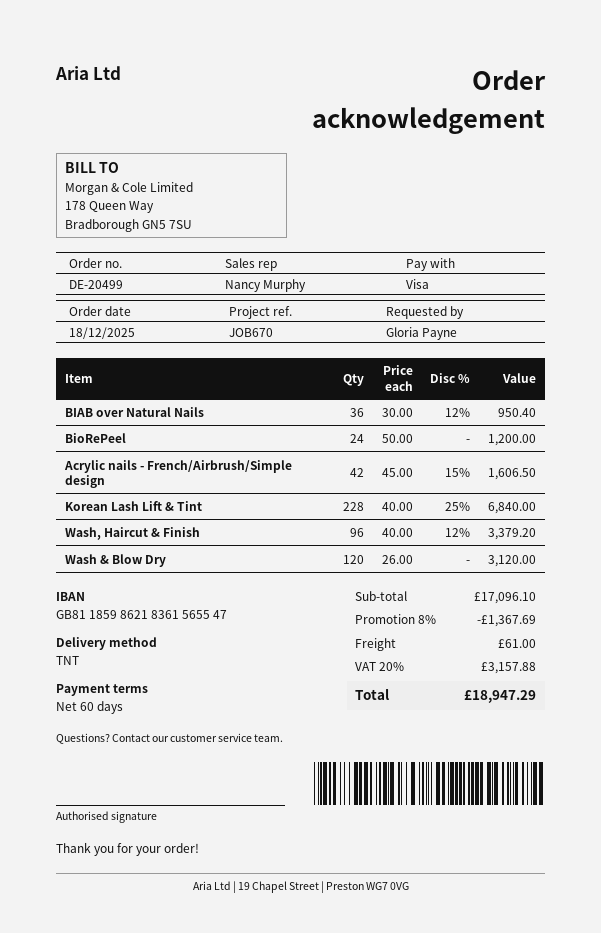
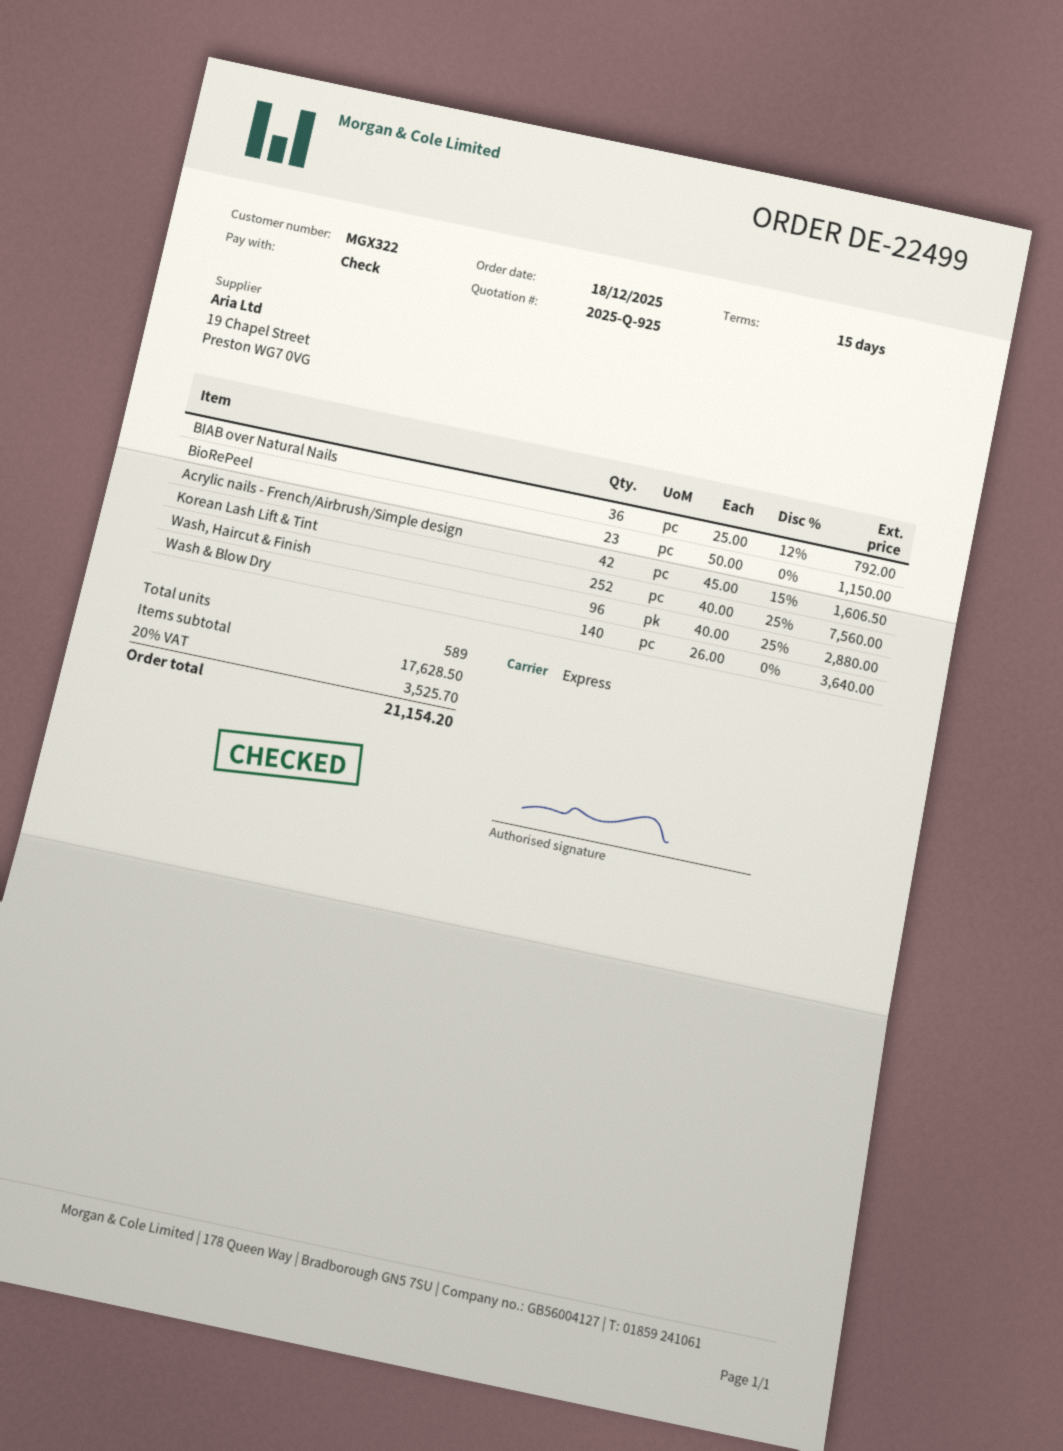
order number: DE-20499 -> DE-22499
payment terms: 60 days -> 15 days
payment method: Visa -> cheque
shipping method: TNT -> express
BIAB over Natural Nails: 36 x 30.00 - 12% = 950.40 -> 36 x 25.00 - 12% = 792.00
BioRePeel: 24 x 50.00 = 1200.00 -> 23 x 50.00 = 1150.00
Korean Lash Lift & Tint: 228 x 40.00 - 25% = 6840.00 -> 252 x 40.00 - 25% = 7560.00
Wash, Haircut & Finish: 96 x 40.00 - 12% = 3379.20 -> 96 x 40.00 - 25% = 2880.00
Wash & Blow Dry: 120 x 26.00 = 3120.00 -> 140 x 26.00 = 3640.00
subtotal: 17096.10 -> 17628.50
discount: 8% = 1367.69 -> none
shipping: 61.00 -> none
tax: 20% = 3157.88 -> 20% = 3525.70
total: 18947.29 -> 21154.20

